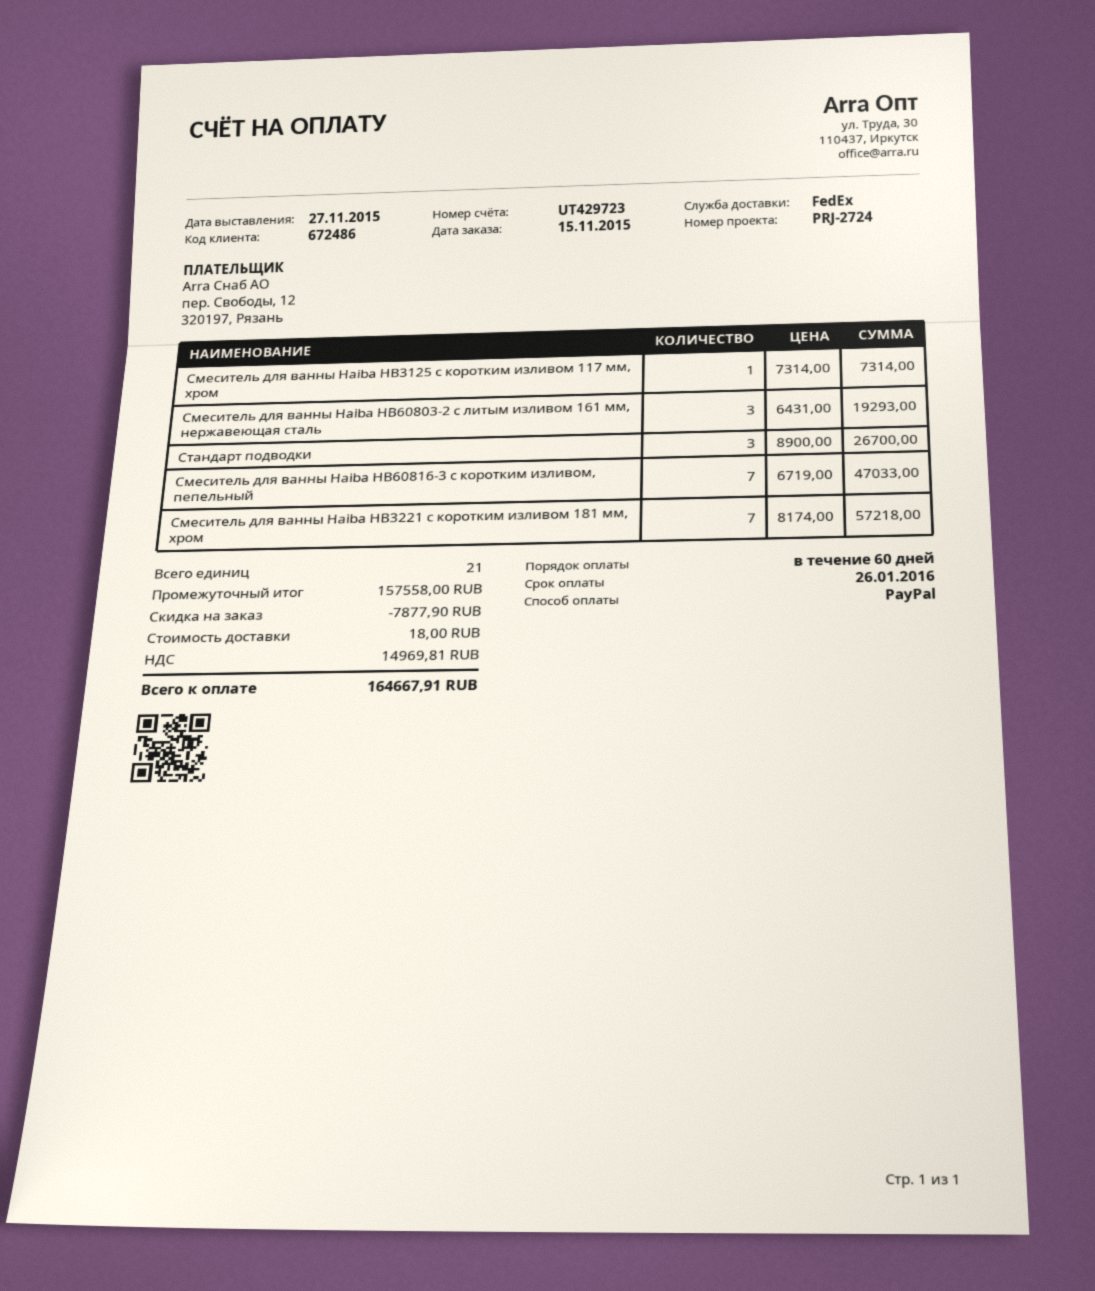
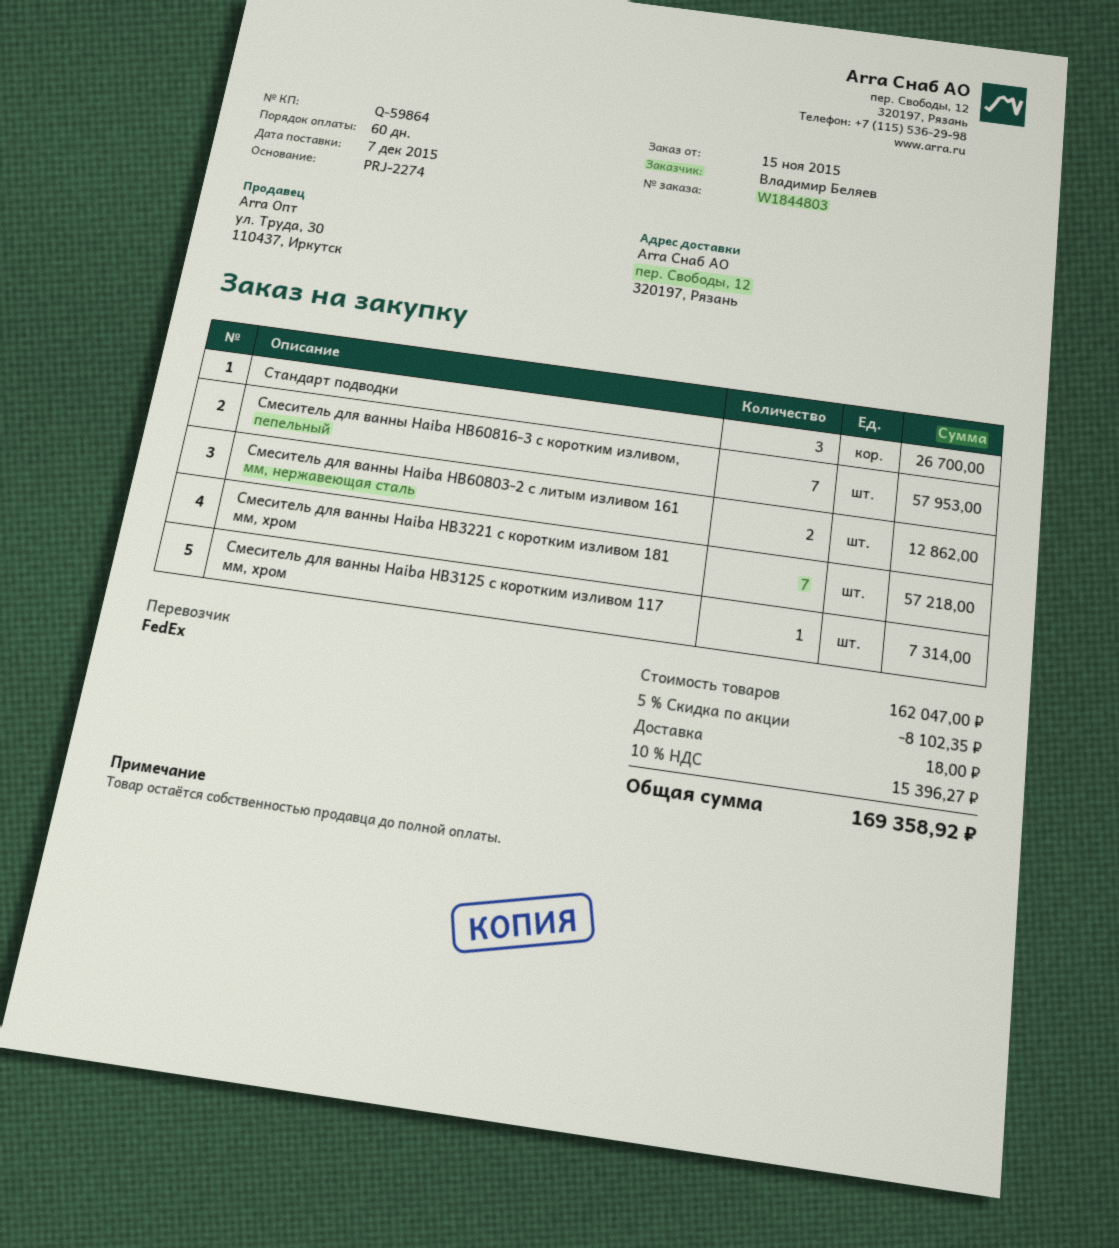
reference: PRJ-2724 -> PRJ-2274
Смеситель для ванны Haiba HB60803-2 с литым изливом 161 мм, нержавеющая сталь: 3 for 19293.00 -> 2 for 12862.00
Смеситель для ванны Haiba HB60816-3 с коротким изливом, пепельный: 7 for 47033.00 -> 7 for 57953.00
subtotal: 157558.00 -> 162047.00
discount: 7877.90 -> 8102.35
tax: 14969.81 -> 15396.27
total: 164667.91 -> 169358.92

